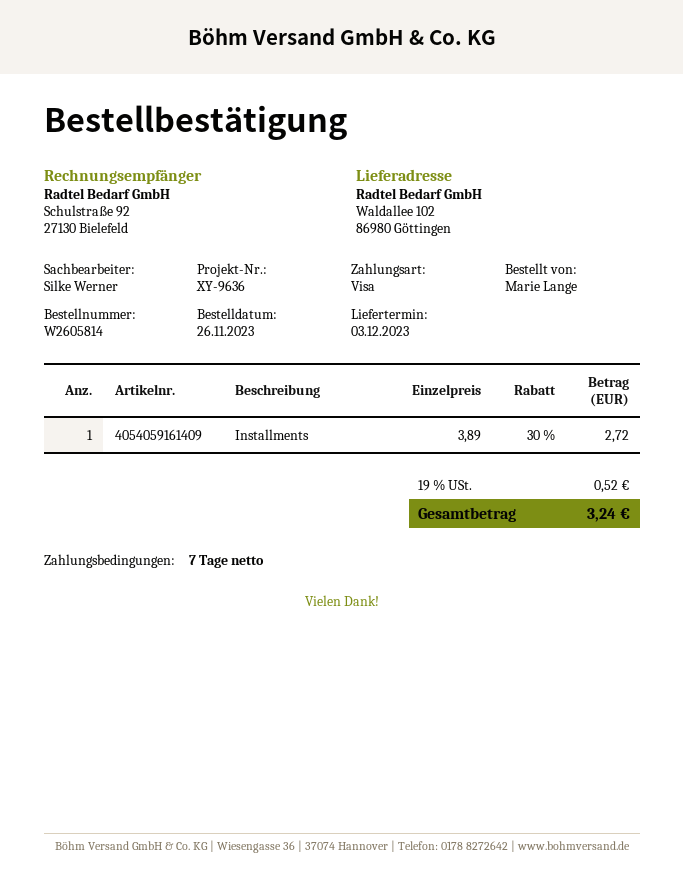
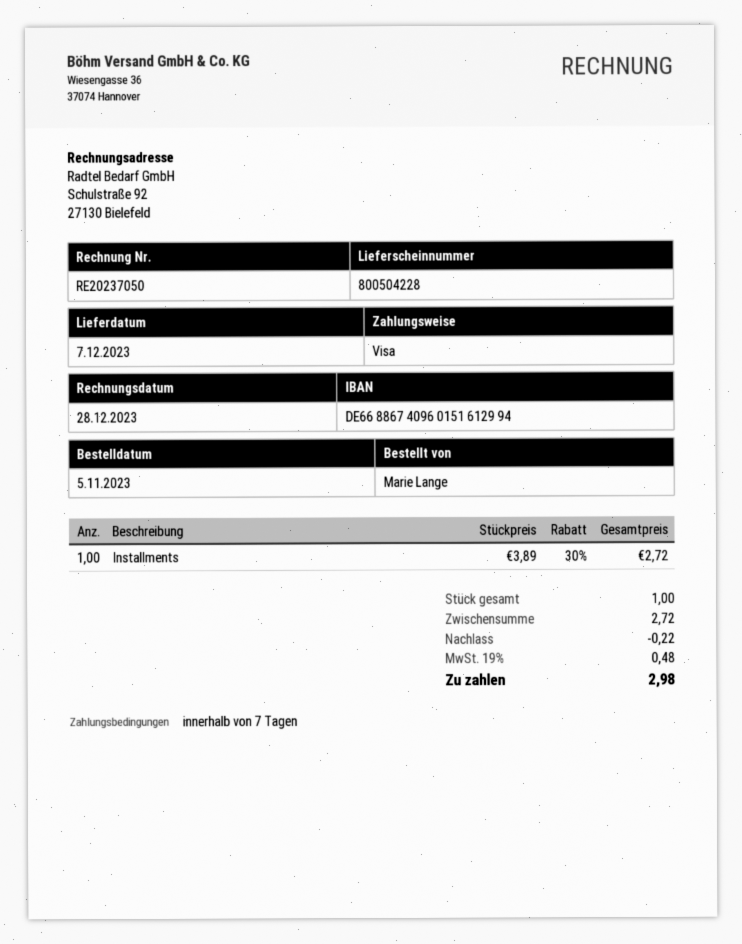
order date: 2023-11-26 -> 2023-11-05
delivery date: 2023-12-03 -> 2023-12-07
discount: none -> 0.22
tax: 19% = 0.52 -> 19% = 0.48
total: 3.24 -> 2.98

